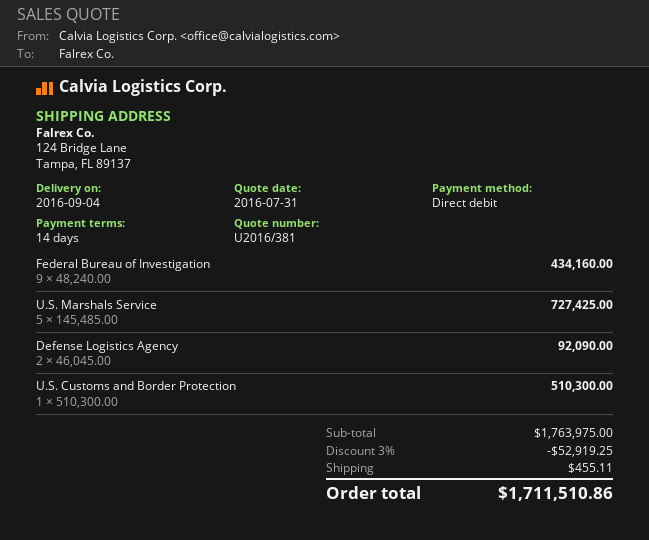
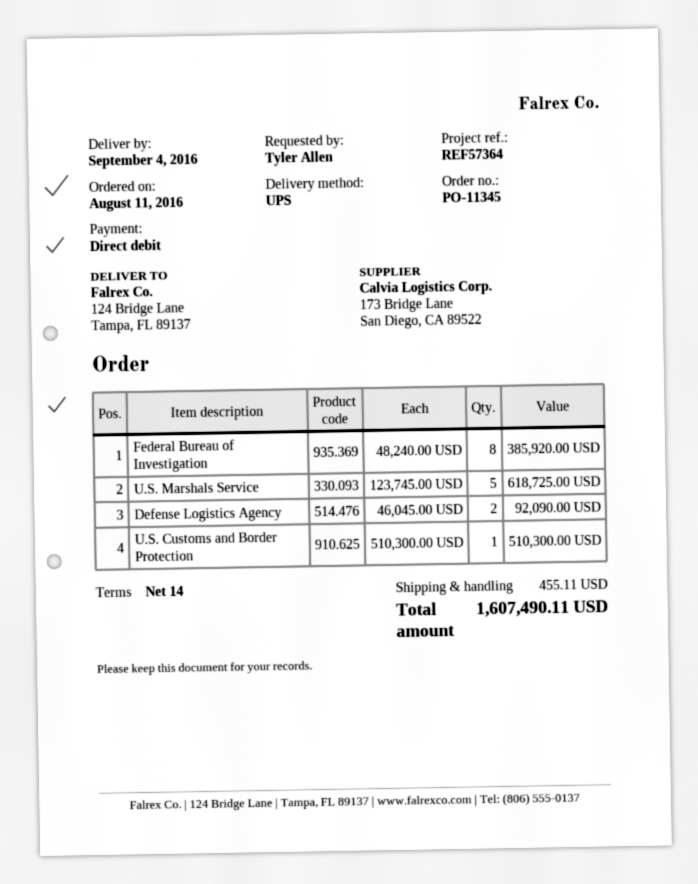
Federal Bureau of Investigation: 9 x 48240.00 = 434160.00 -> 8 x 48240.00 = 385920.00
U.S. Marshals Service: 5 x 145485.00 = 727425.00 -> 5 x 123745.00 = 618725.00
discount: 3% = 52919.25 -> none
total: 1711510.86 -> 1607490.11

